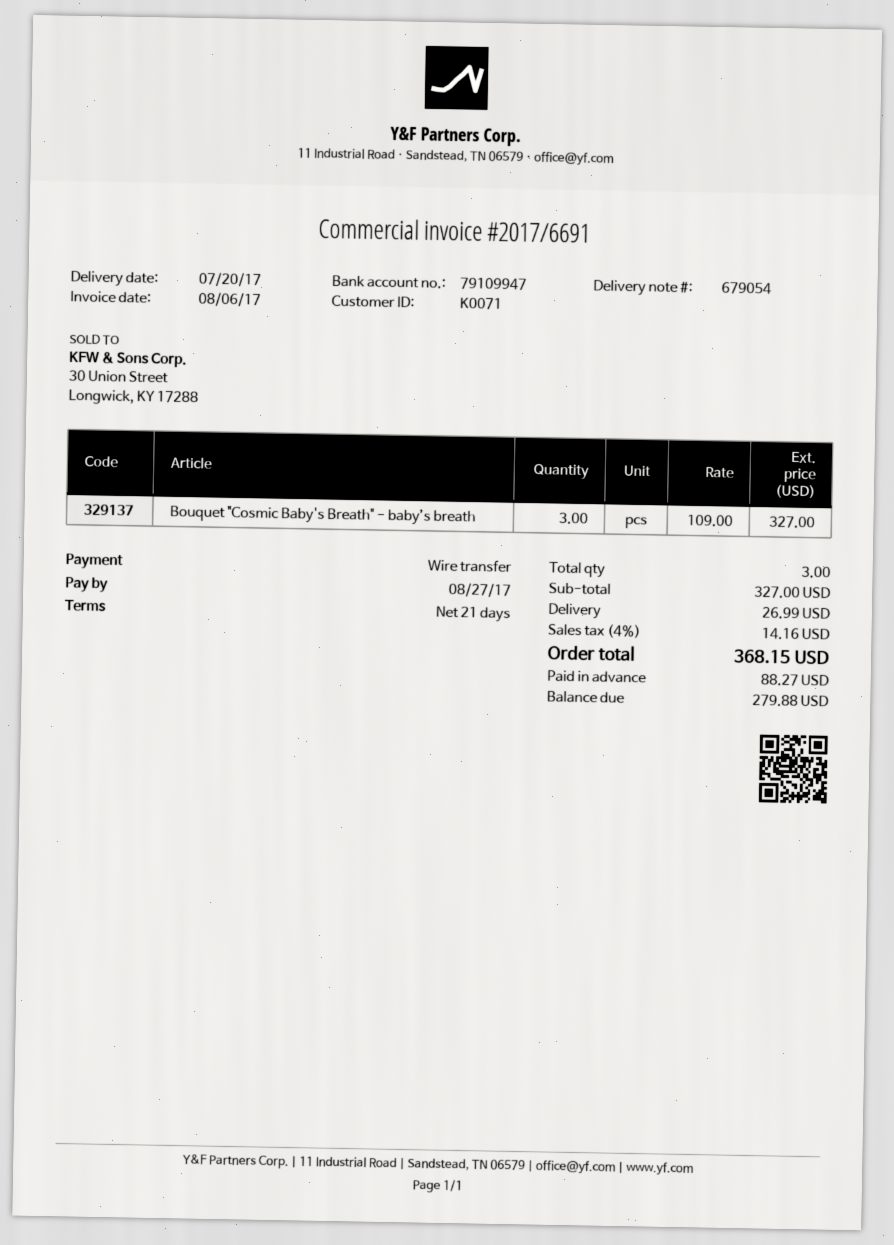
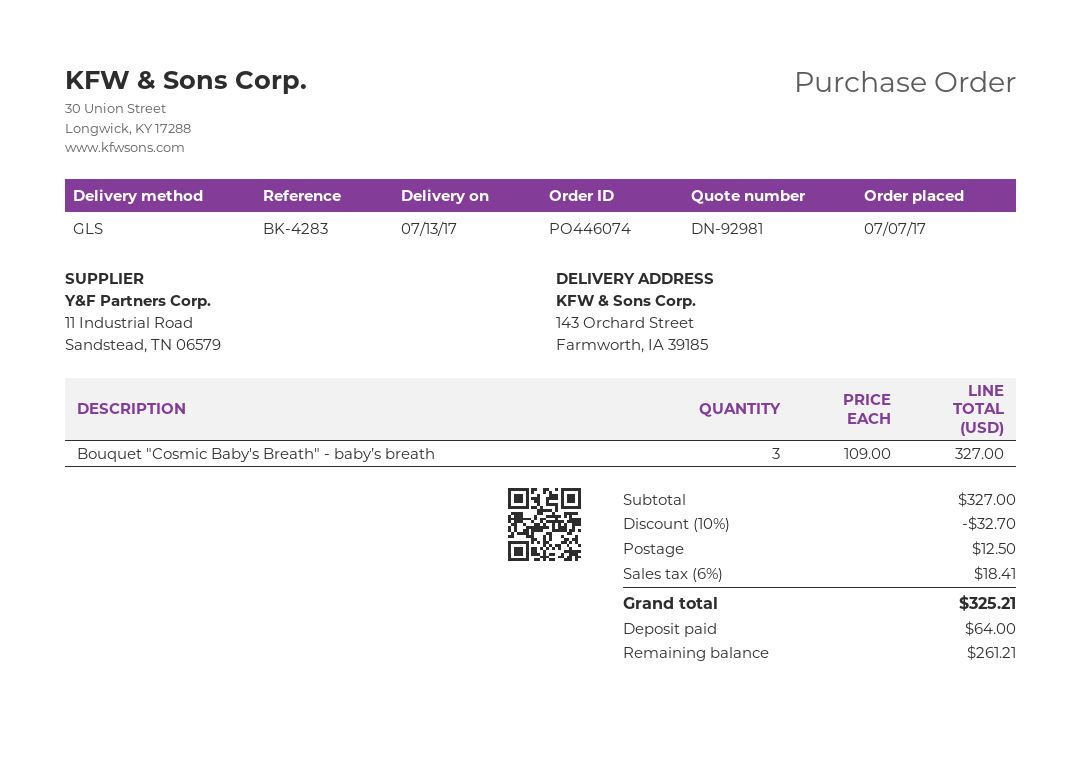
delivery date: 2017-07-20 -> 2017-07-13
discount: none -> 10% = 32.70
shipping: 26.99 -> 12.50
tax: 4% = 14.16 -> 6% = 18.41
total: 368.15 -> 325.21
deposit: 88.27 -> 64.00
balance: 279.88 -> 261.21

